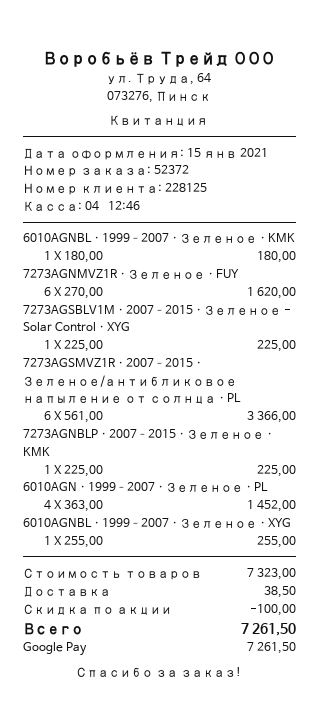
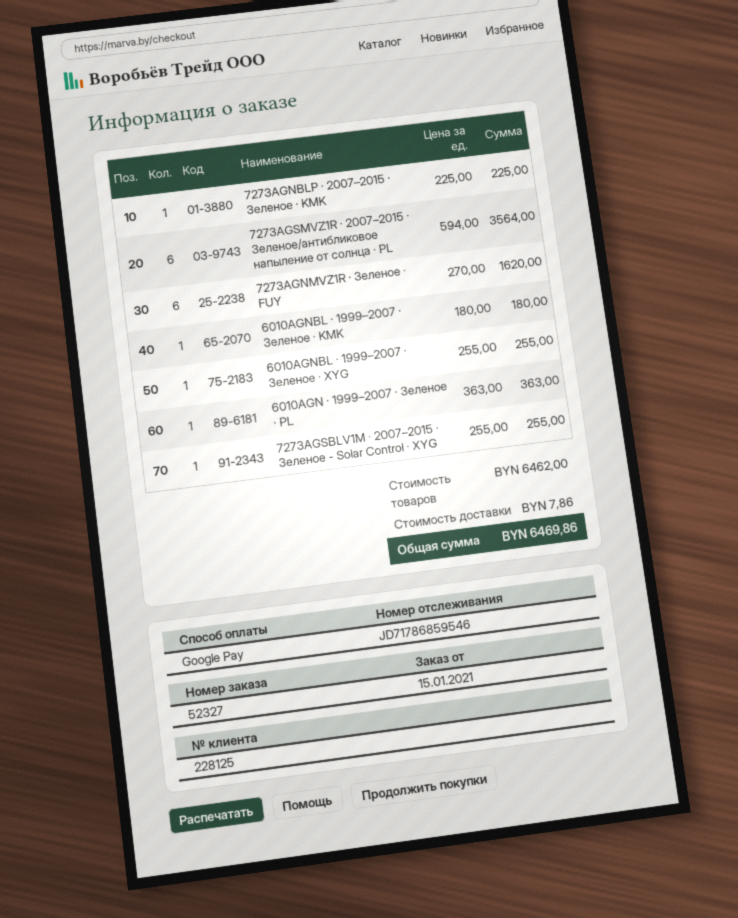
order number: 52372 -> 52327
7273AGSBLV1M · 2007–2015 · Зеленое - Solar Control · XYG: 1 x 225.00 = 225.00 -> 1 x 255.00 = 255.00
7273AGSMVZ1R · 2007–2015 · Зеленое/антибликовое напыление от солнца · PL: 6 x 561.00 = 3366.00 -> 6 x 594.00 = 3564.00
6010AGN · 1999–2007 · Зеленое · PL: 4 x 363.00 = 1452.00 -> 1 x 363.00 = 363.00
subtotal: 7323.00 -> 6462.00
discount: 100.00 -> none
shipping: 38.50 -> 7.86
total: 7261.50 -> 6469.86

